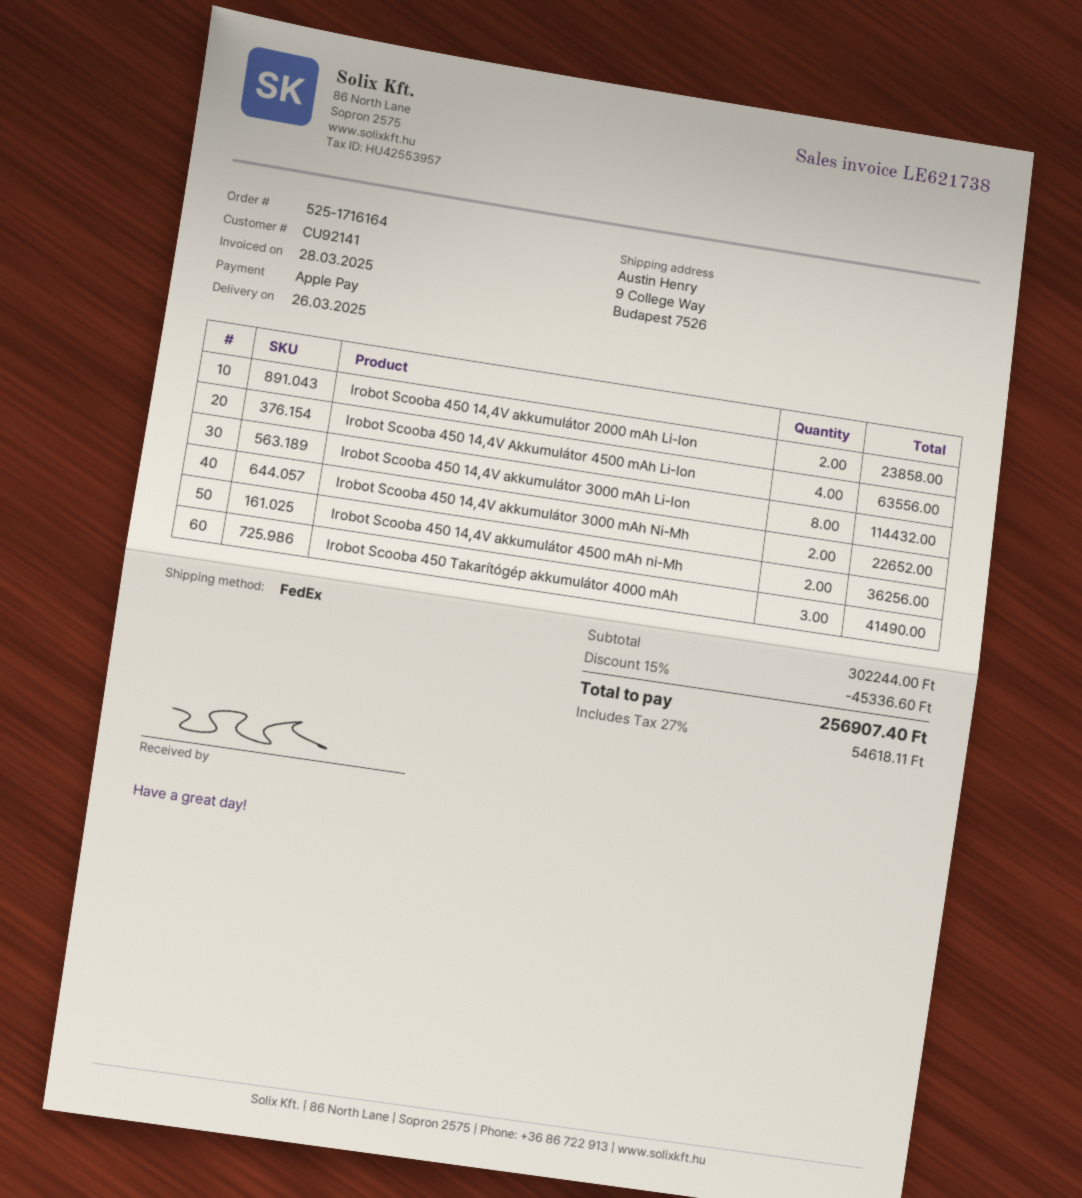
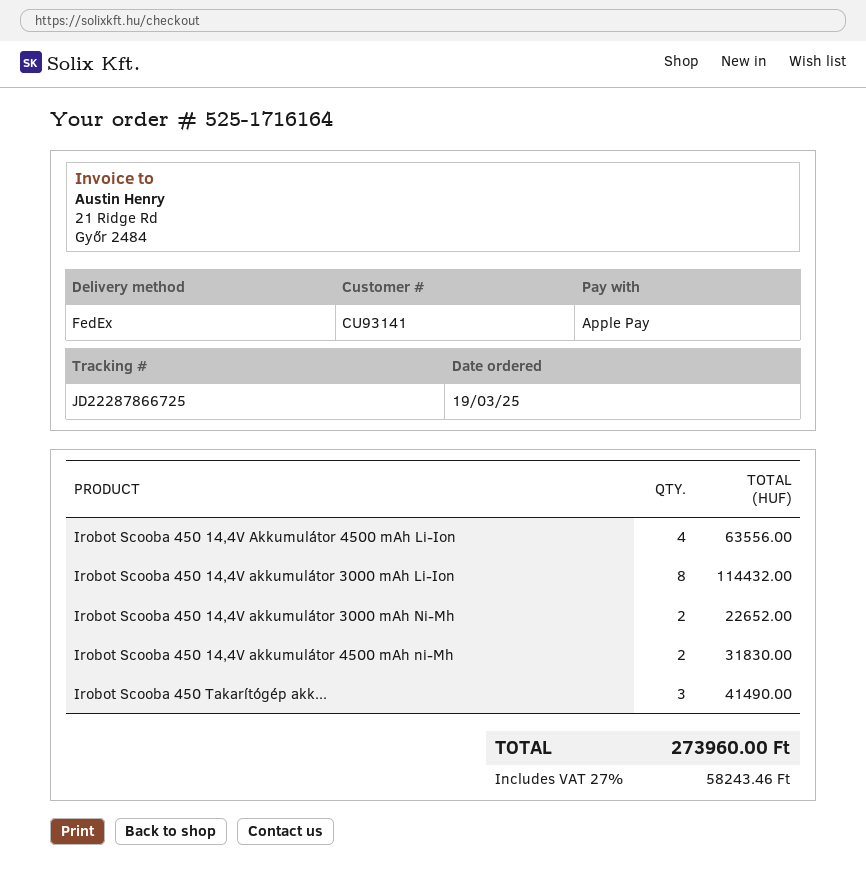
customer number: CU92141 -> CU93141
Irobot Scooba 450 14,4V akkumulátor 2000 mAh Li-Ion: 2 for 23858.00 -> none
Irobot Scooba 450 14,4V akkumulátor 4500 mAh ni-Mh: 2 for 36256.00 -> 2 for 31830.00
discount: 15% = 45336.60 -> none
tax: 27% = 54618.11 -> 27% = 58243.46
total: 256907.40 -> 273960.00

